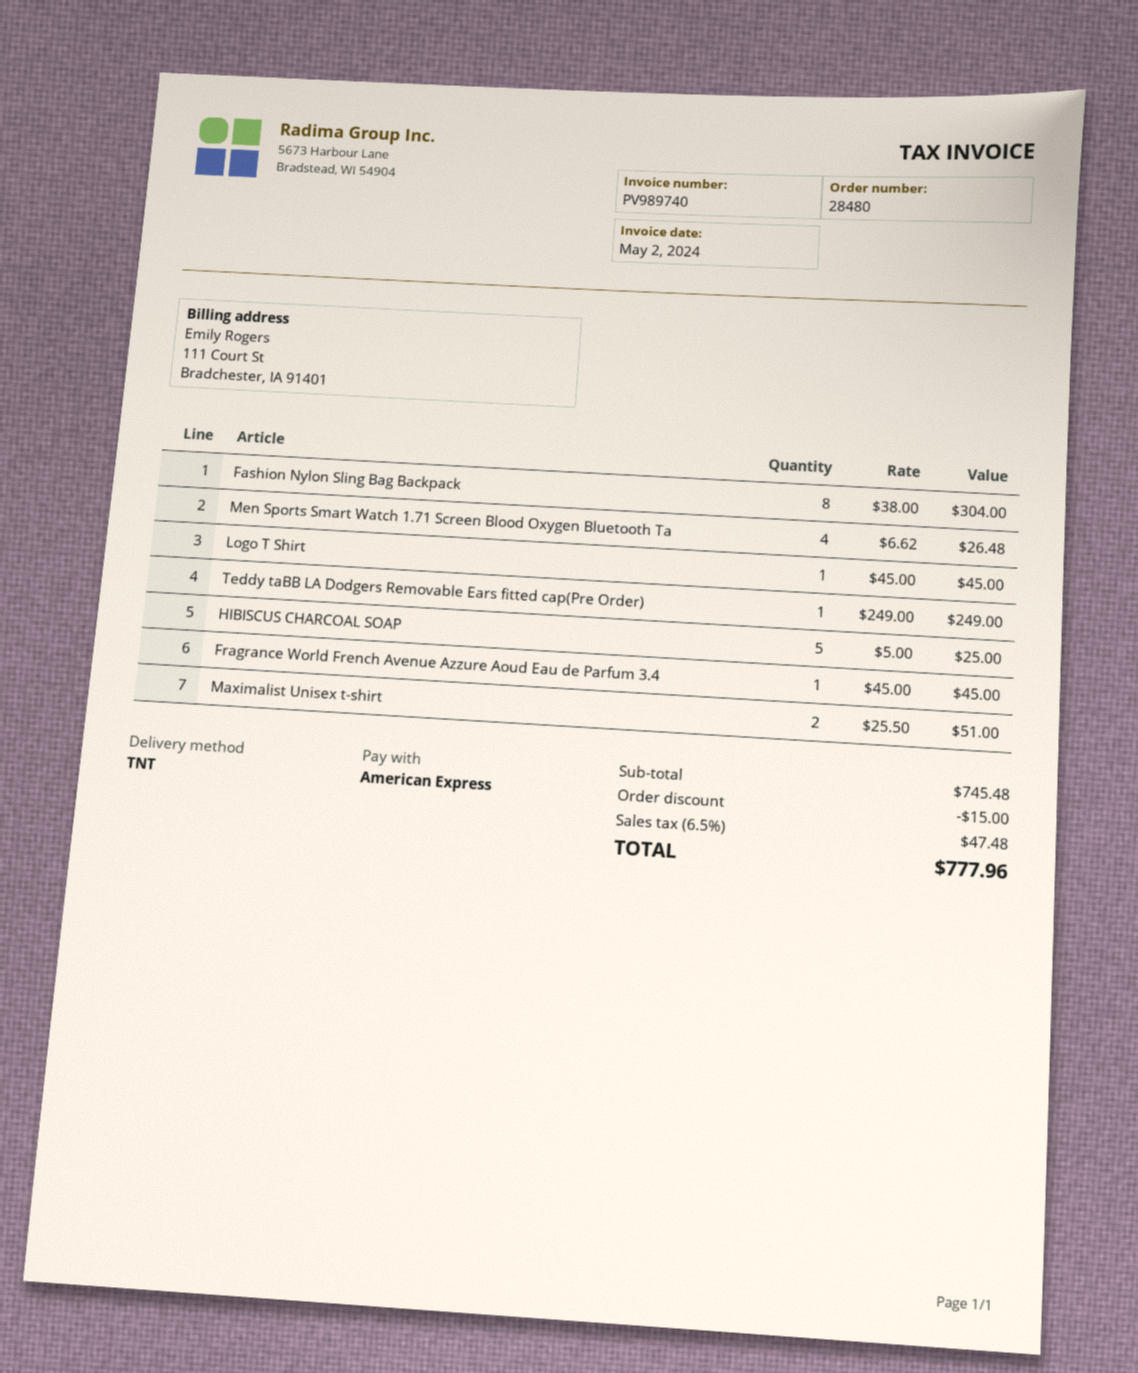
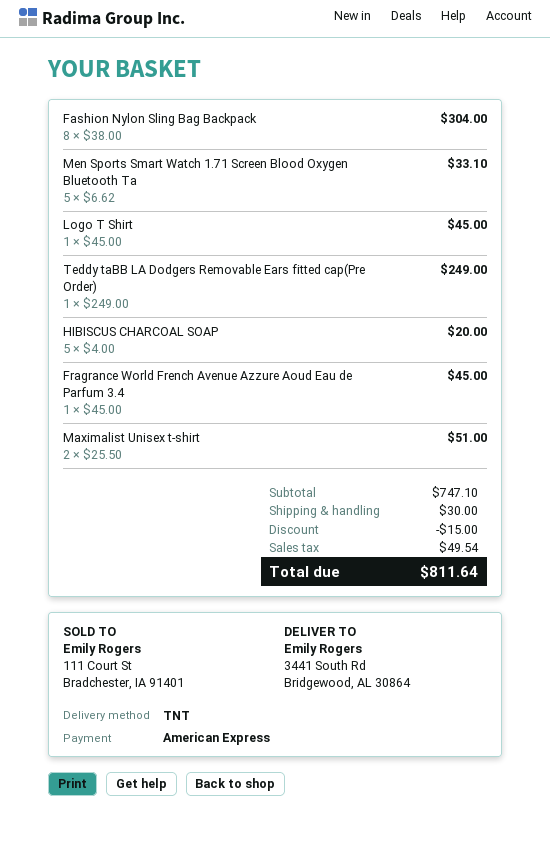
Men Sports Smart Watch 1.71 Screen Blood Oxygen Bluetooth Ta: 4 x 6.62 = 26.48 -> 5 x 6.62 = 33.10
HIBISCUS CHARCOAL SOAP: 5 x 5.00 = 25.00 -> 5 x 4.00 = 20.00
subtotal: 745.48 -> 747.10
shipping: none -> 30.00
tax: 47.48 -> 49.54
total: 777.96 -> 811.64

